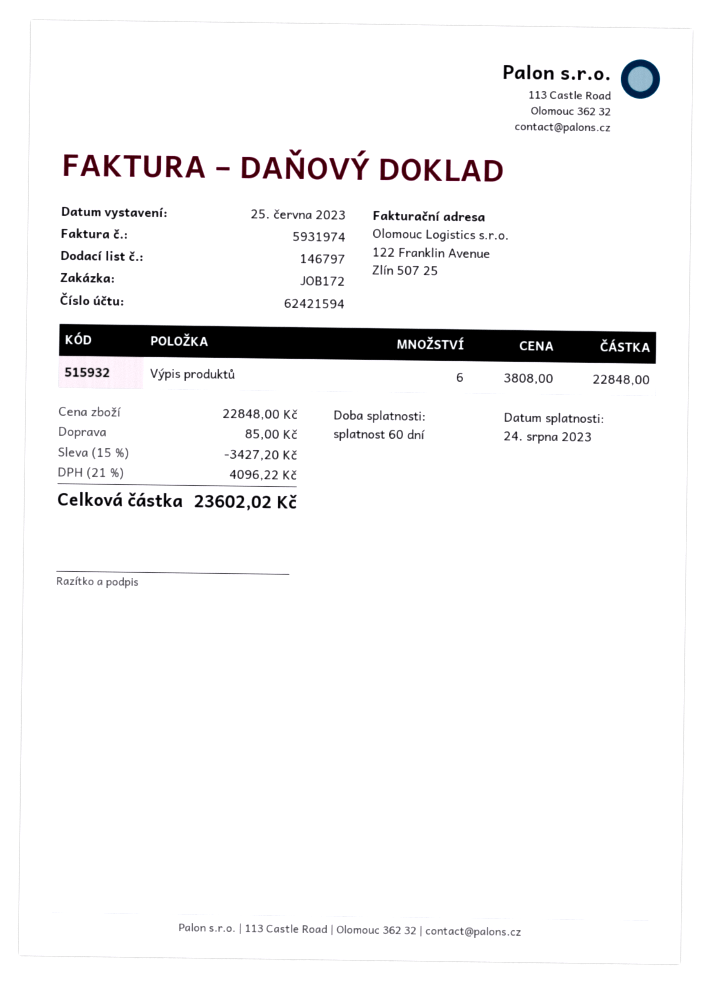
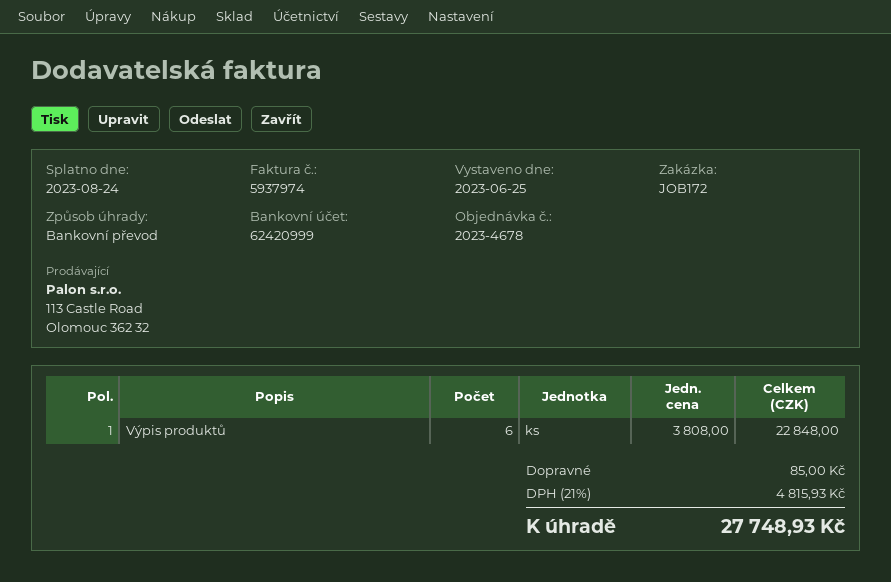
invoice number: 5931974 -> 5937974
bank account: 62421594 -> 62420999
discount: 15% = 3427.20 -> none
tax: 21% = 4096.22 -> 21% = 4815.93
total: 23602.02 -> 27748.93

